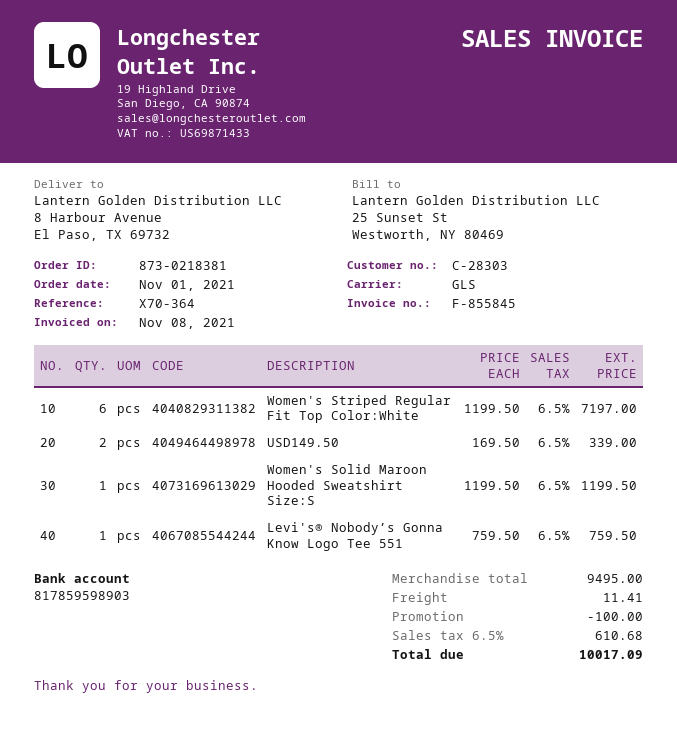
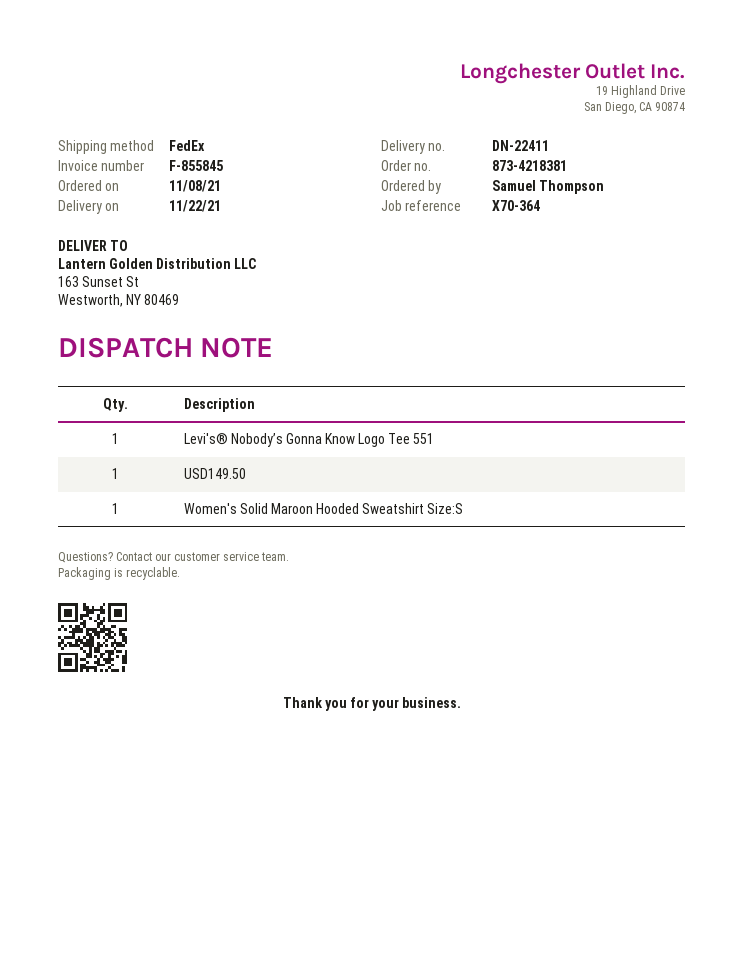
order number: 873-0218381 -> 873-4218381
order date: 2021-11-01 -> 2021-11-08
shipping method: GLS -> FedEx
ship to: 8 Harbour Avenue, El Paso, TX 69732 -> 163 Sunset St, Westworth, NY 80469
Women's Striped Regular Fit Top Color:White: 6 -> none
USD149.50: 2 -> 1

